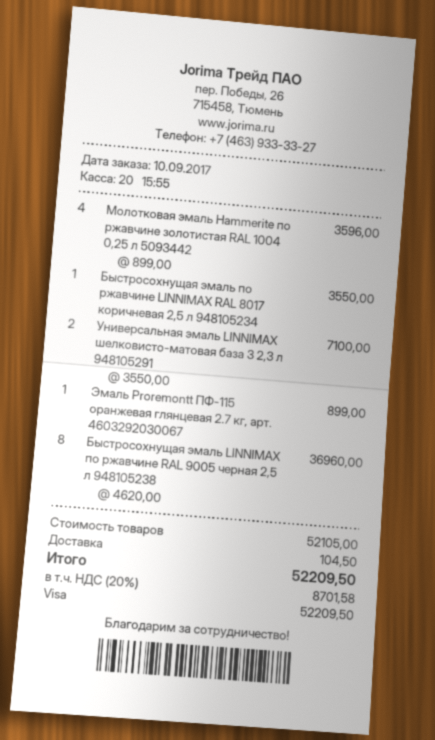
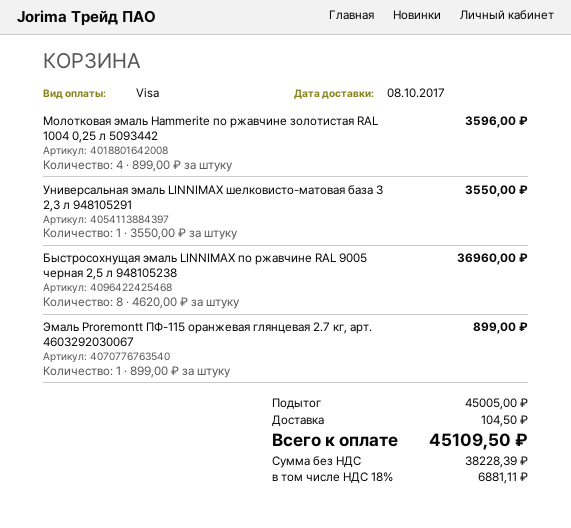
Быстросохнущая эмаль по ржавчине LINNIMAX RAL 8017 коричневая 2,5 л 948105234: 1 x 3550.00 = 3550.00 -> none
Универсальная эмаль LINNIMAX шелковисто-матовая база 3 2,3 л 948105291: 2 x 3550.00 = 7100.00 -> 1 x 3550.00 = 3550.00
subtotal: 52105.00 -> 45005.00
tax: 20% = 8701.58 -> 18% = 6881.11
total: 52209.50 -> 45109.50

